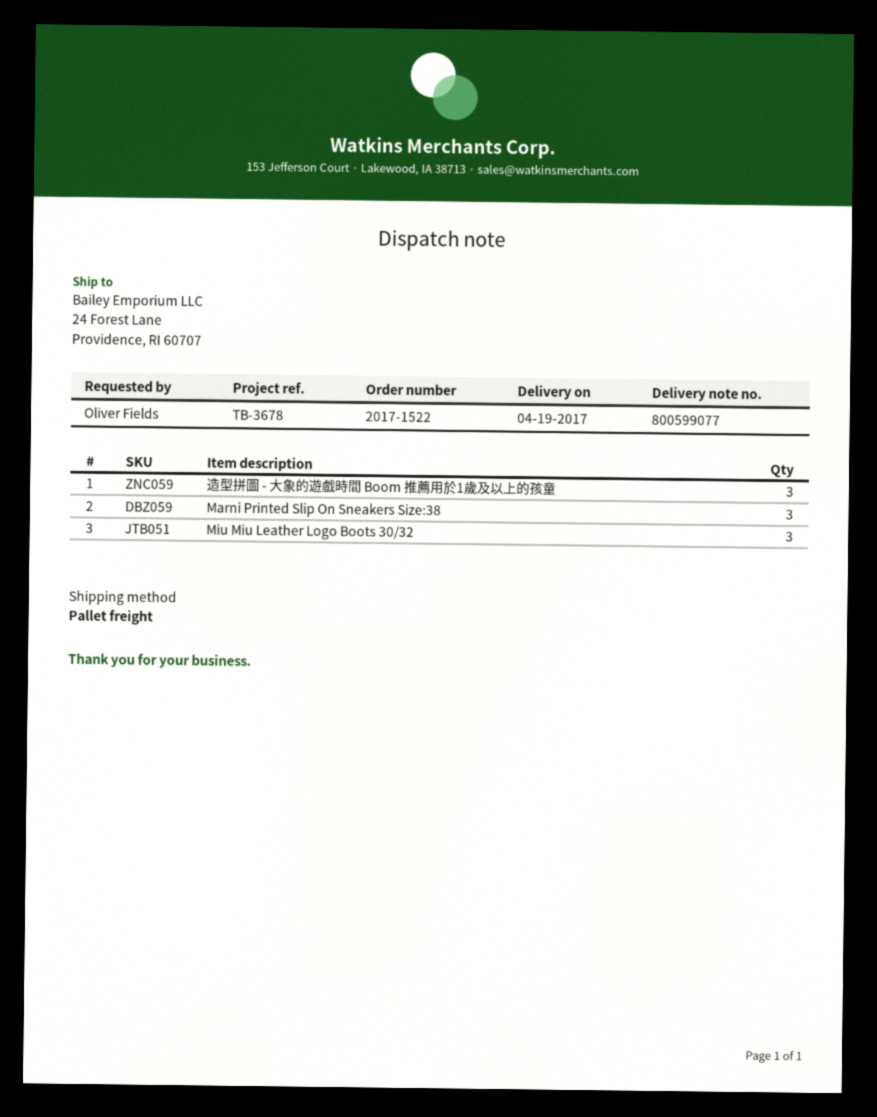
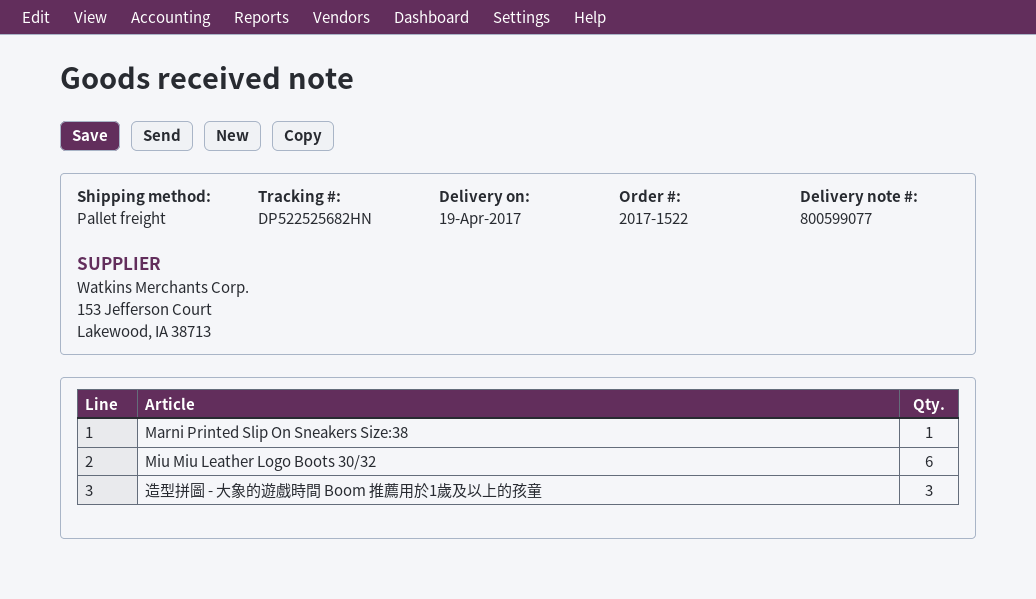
Marni Printed Slip On Sneakers Size:38: 3 -> 1
Miu Miu Leather Logo Boots 30/32: 3 -> 6

